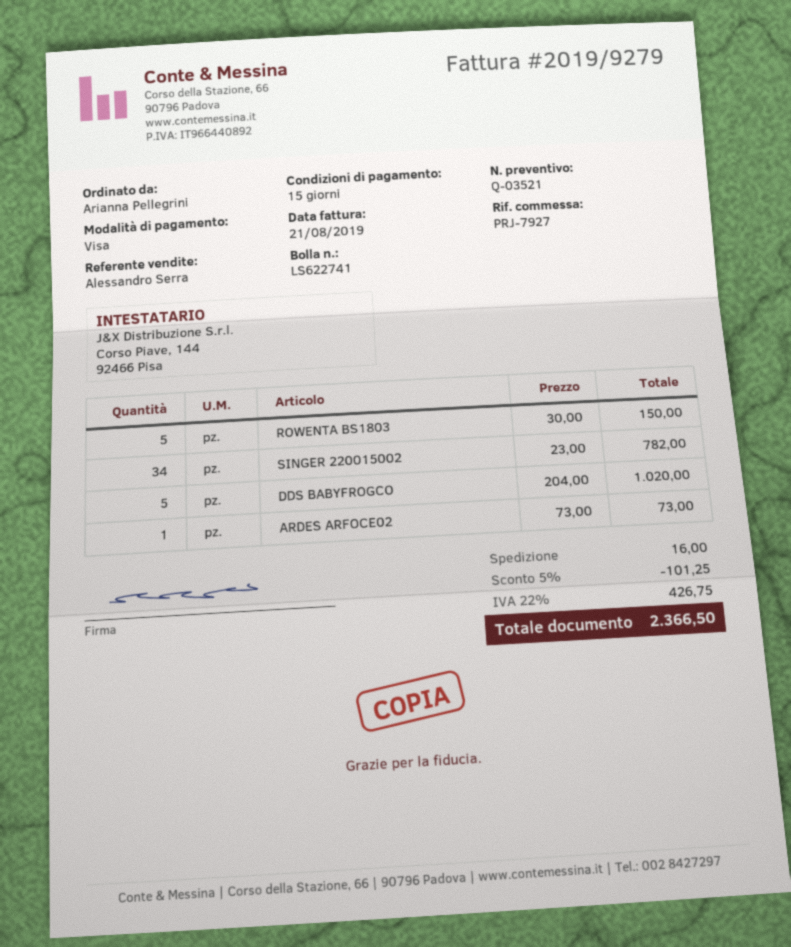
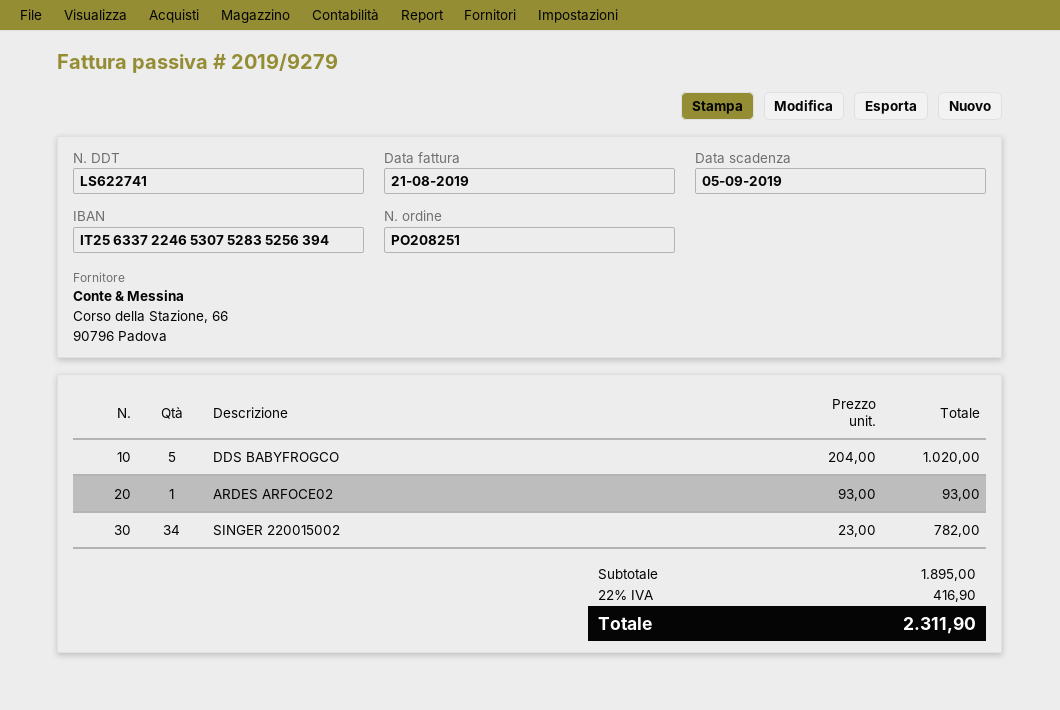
ROWENTA BS1803: 5 x 30.00 = 150.00 -> none
ARDES ARFOCE02: 1 x 73.00 = 73.00 -> 1 x 93.00 = 93.00
discount: 5% = 101.25 -> none
shipping: 16.00 -> none
tax: 22% = 426.75 -> 22% = 416.90
total: 2366.50 -> 2311.90

